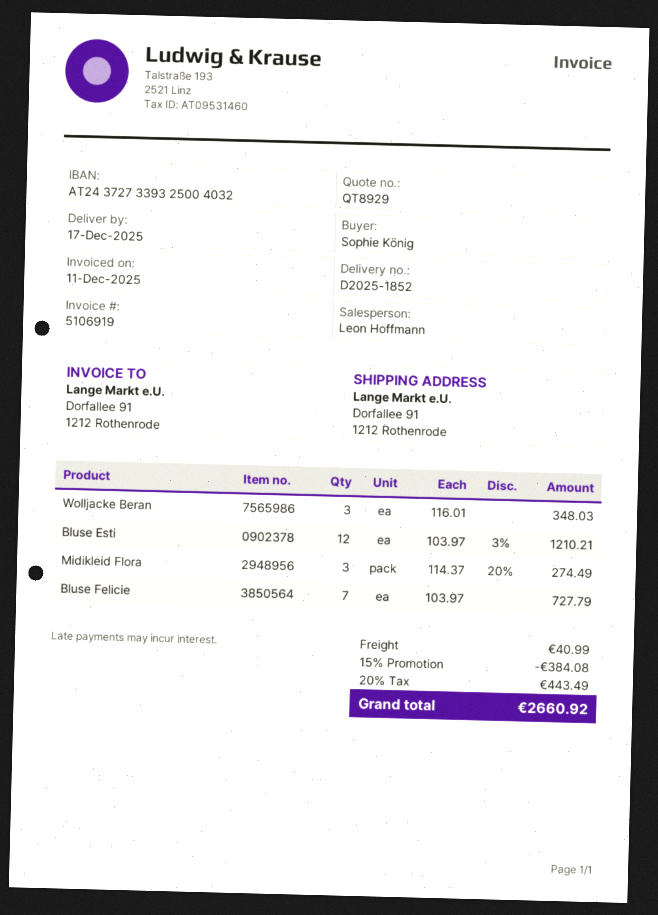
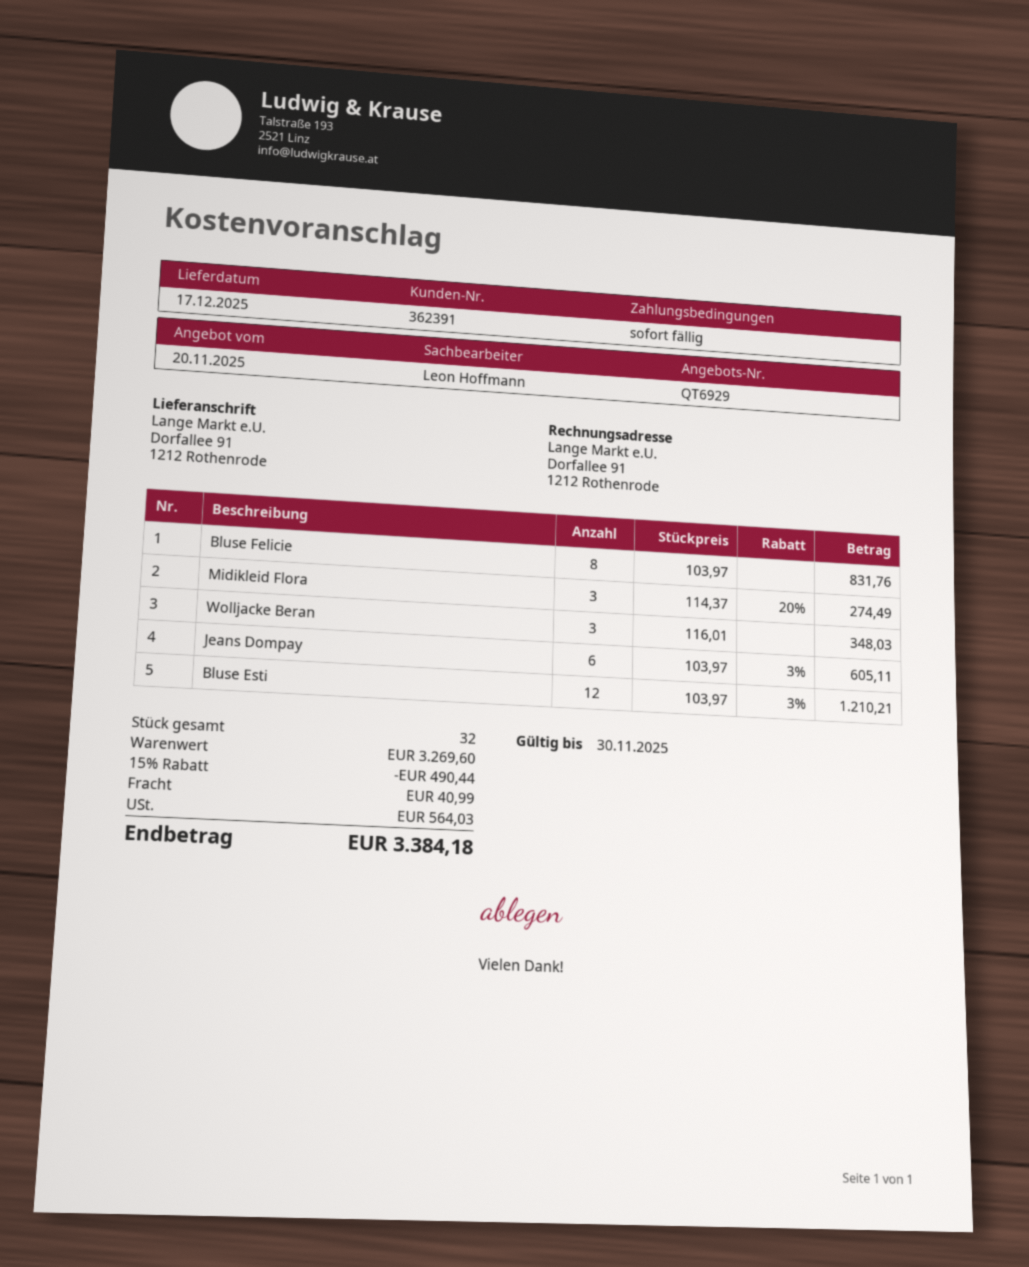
quote number: QT8929 -> QT6929
Bluse Felicie: 7 x 103.97 = 727.79 -> 8 x 103.97 = 831.76
Jeans Dompay: none -> 6 x 103.97 - 3% = 605.11
discount: 15% = 384.08 -> 15% = 490.44
tax: 443.49 -> 564.03
total: 2660.92 -> 3384.18

